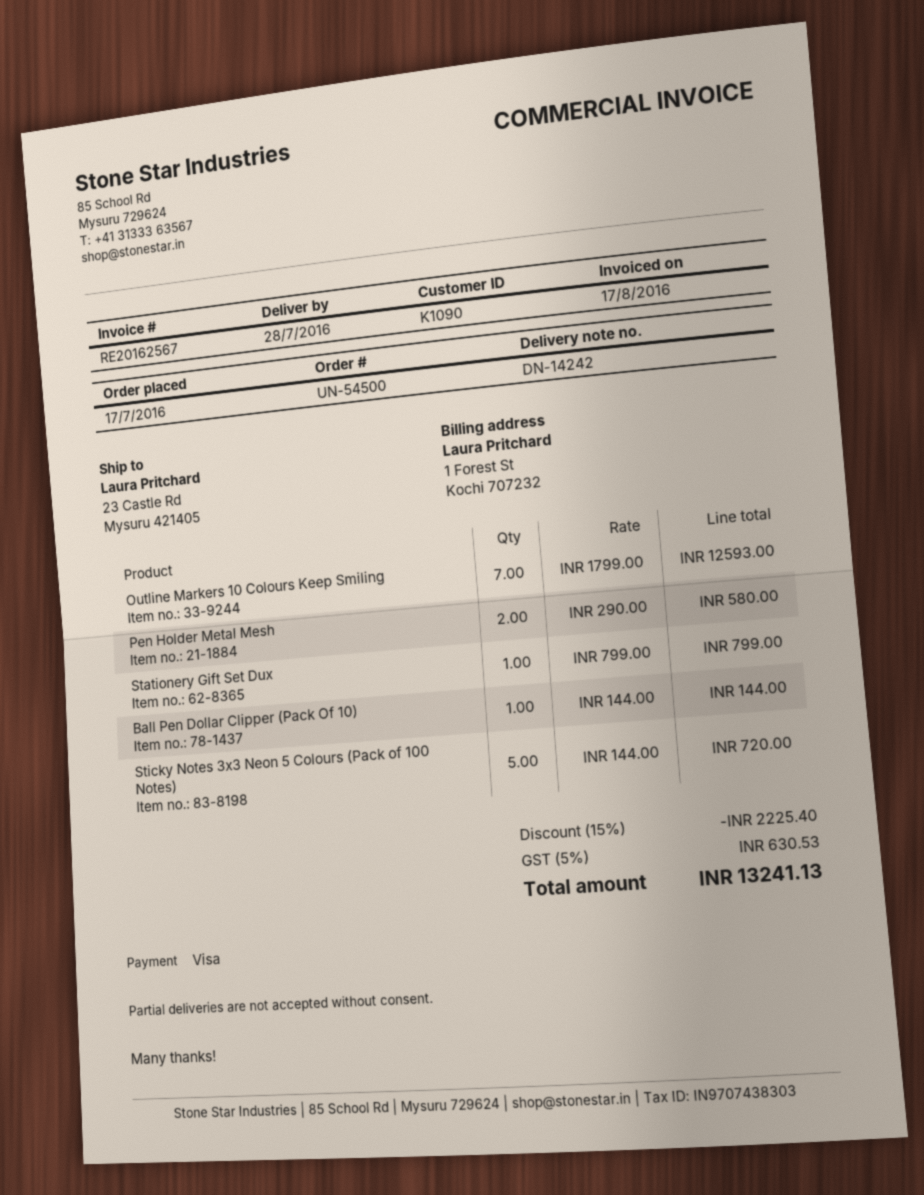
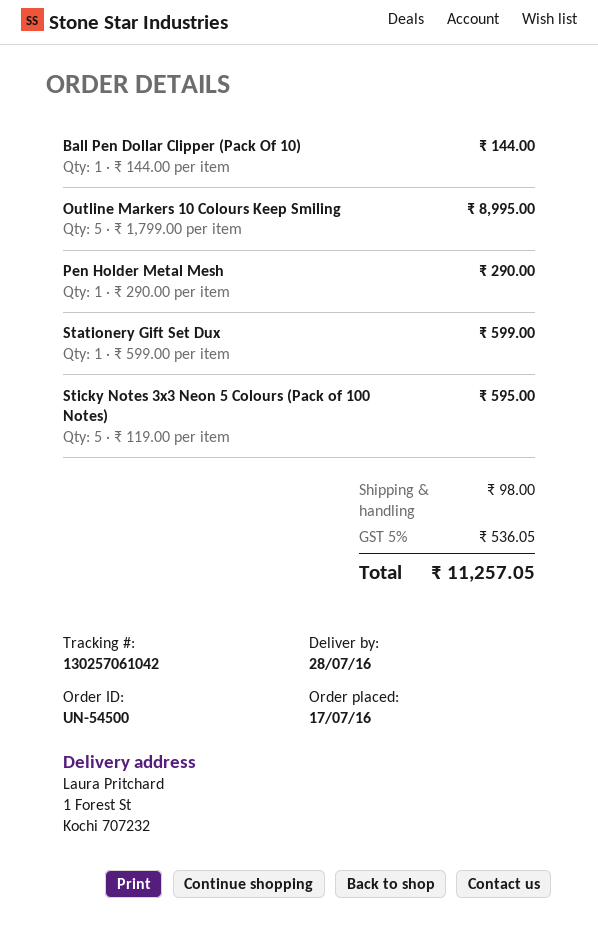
ship to: 23 Castle Rd, Mysuru 421405 -> 1 Forest St, Kochi 707232
Outline Markers 10 Colours Keep Smiling: 7 x 1799.00 = 12593.00 -> 5 x 1799.00 = 8995.00
Pen Holder Metal Mesh: 2 x 290.00 = 580.00 -> 1 x 290.00 = 290.00
Stationery Gift Set Dux: 1 x 799.00 = 799.00 -> 1 x 599.00 = 599.00
Sticky Notes 3x3 Neon 5 Colours (Pack of 100 Notes): 5 x 144.00 = 720.00 -> 5 x 119.00 = 595.00
discount: 15% = 2225.40 -> none
shipping: none -> 98.00
tax: 5% = 630.53 -> 5% = 536.05
total: 13241.13 -> 11257.05

